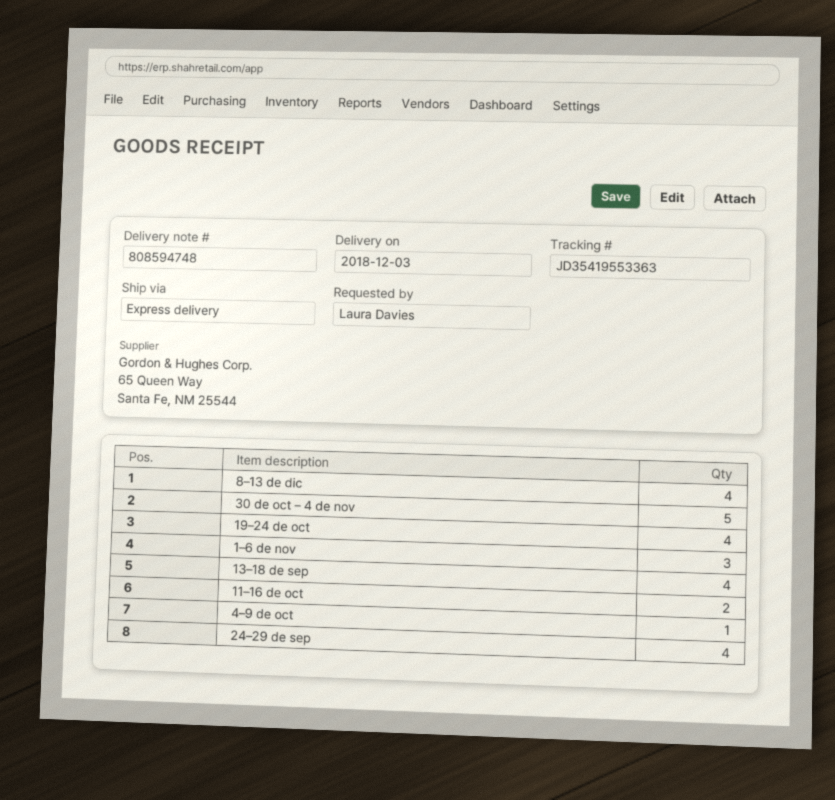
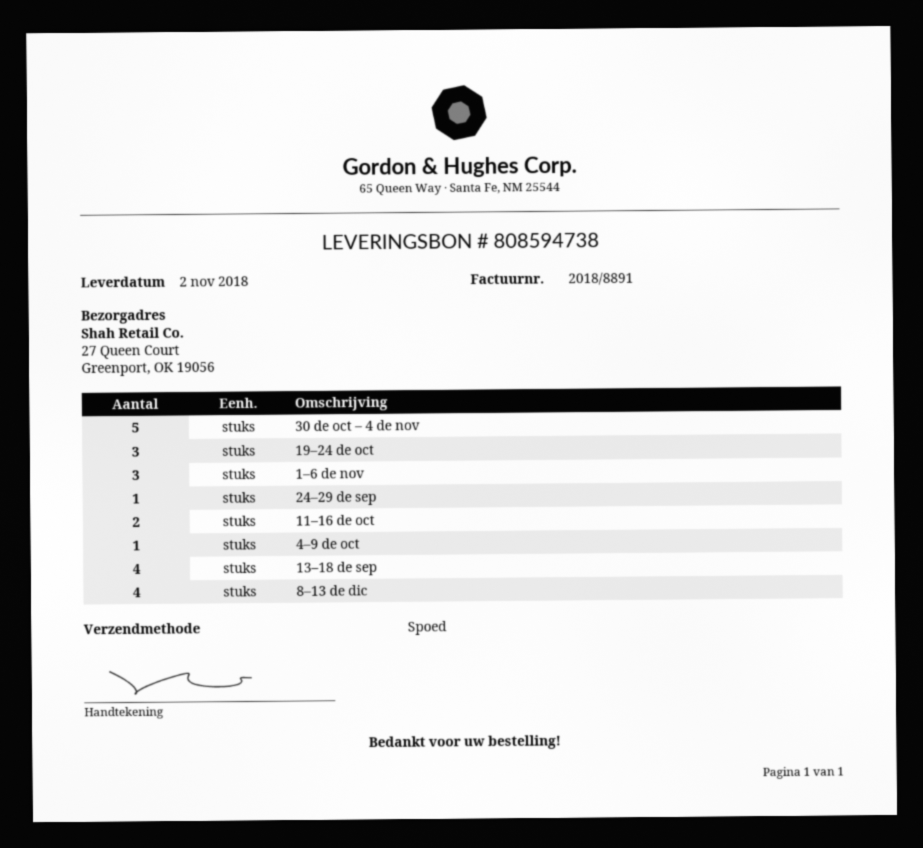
delivery note number: 808594748 -> 808594738
delivery date: 2018-12-03 -> 2018-11-02
19–24 de oct: 4 -> 3
24–29 de sep: 4 -> 1

